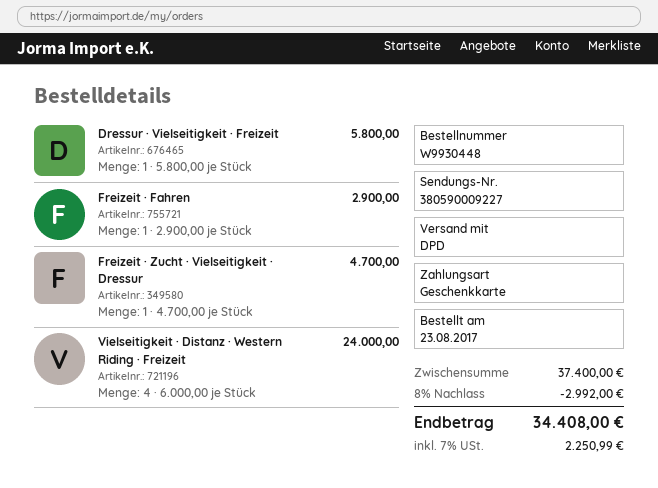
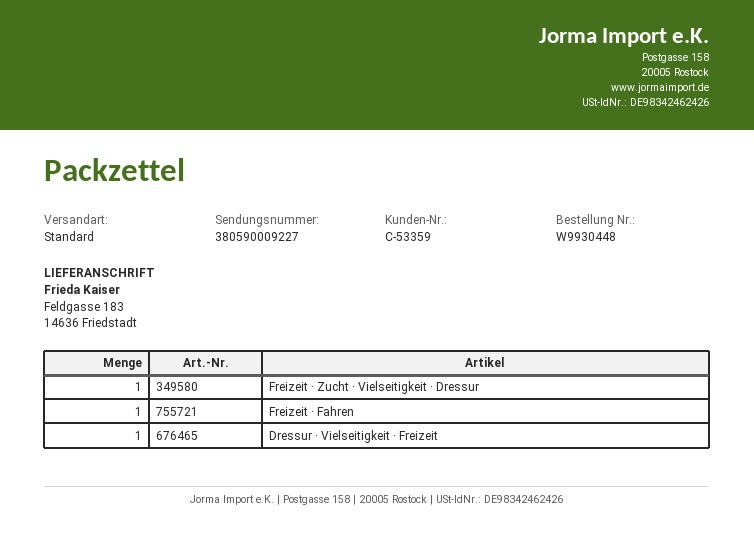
shipping method: DPD -> standard
Vielseitigkeit · Distanz · Western Riding · Freizeit: 4 -> none

